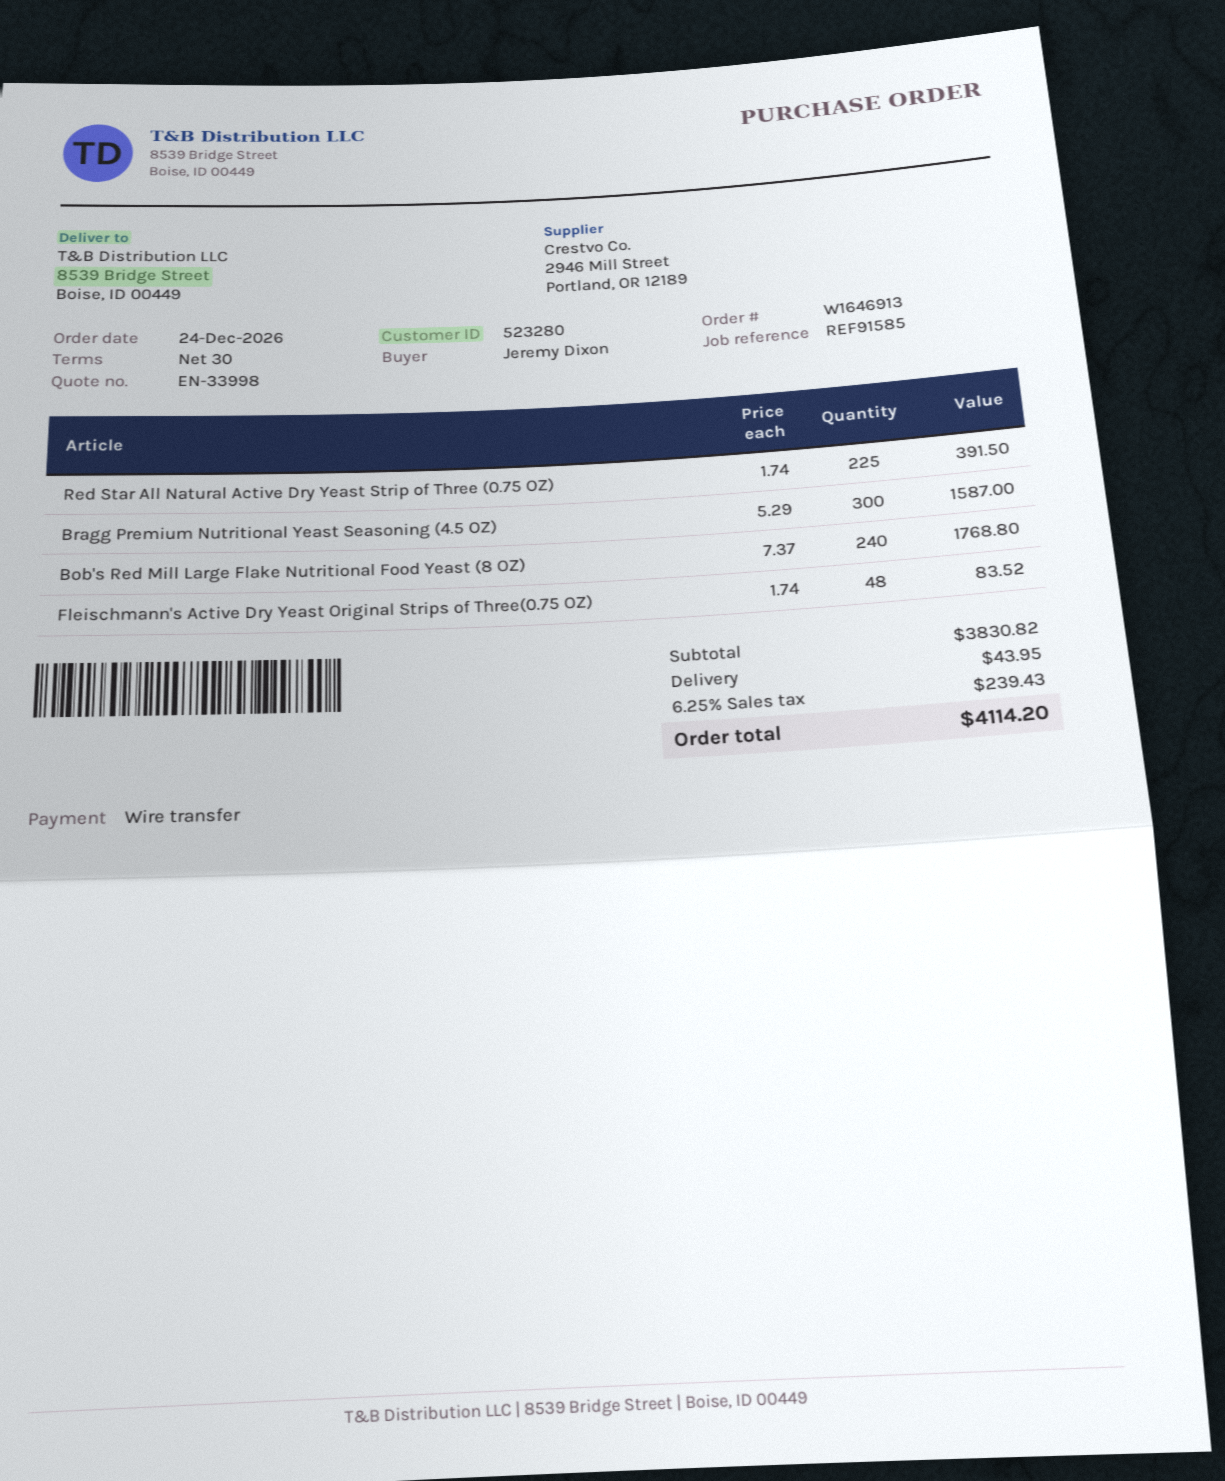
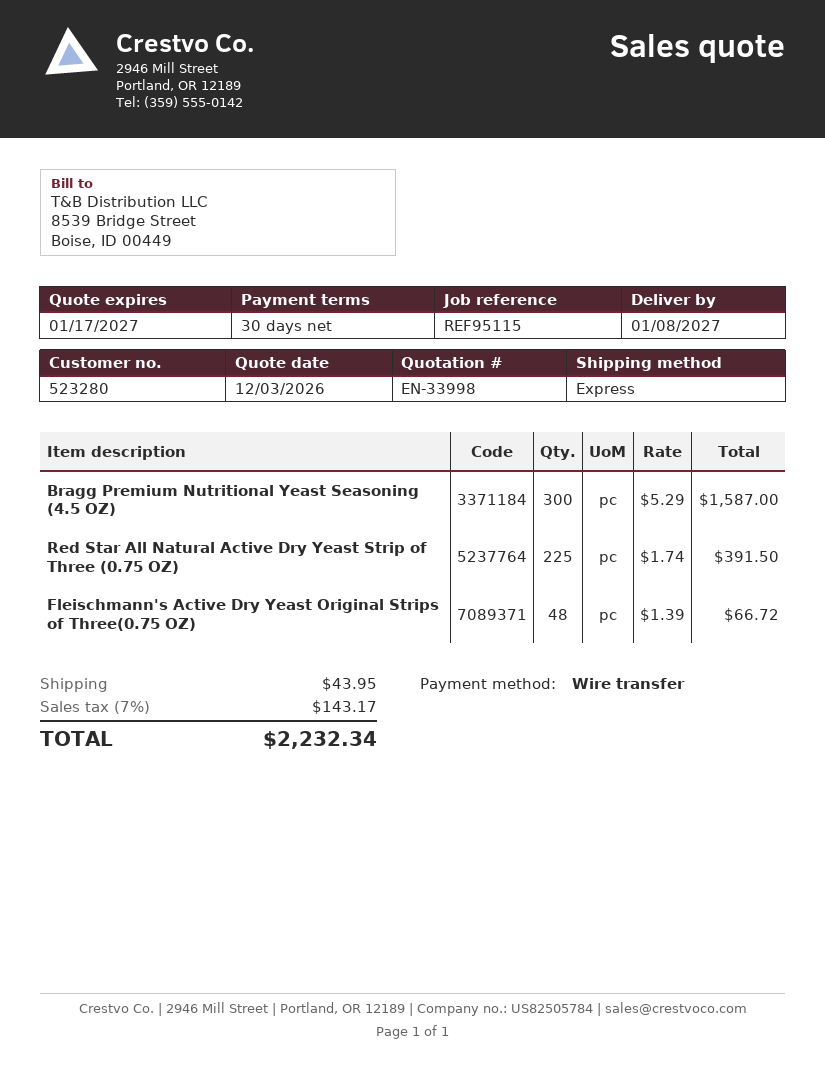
reference: REF91585 -> REF95115
Bob's Red Mill Large Flake Nutritional Food Yeast (8 OZ): 240 x 7.37 = 1768.80 -> none
Fleischmann's Active Dry Yeast Original Strips of Three(0.75 OZ): 48 x 1.74 = 83.52 -> 48 x 1.39 = 66.72
tax: 6.25% = 239.43 -> 7% = 143.17
total: 4114.20 -> 2232.34

